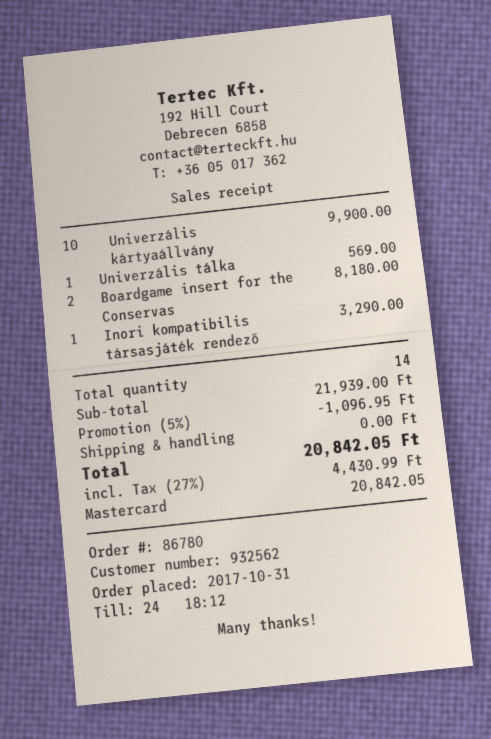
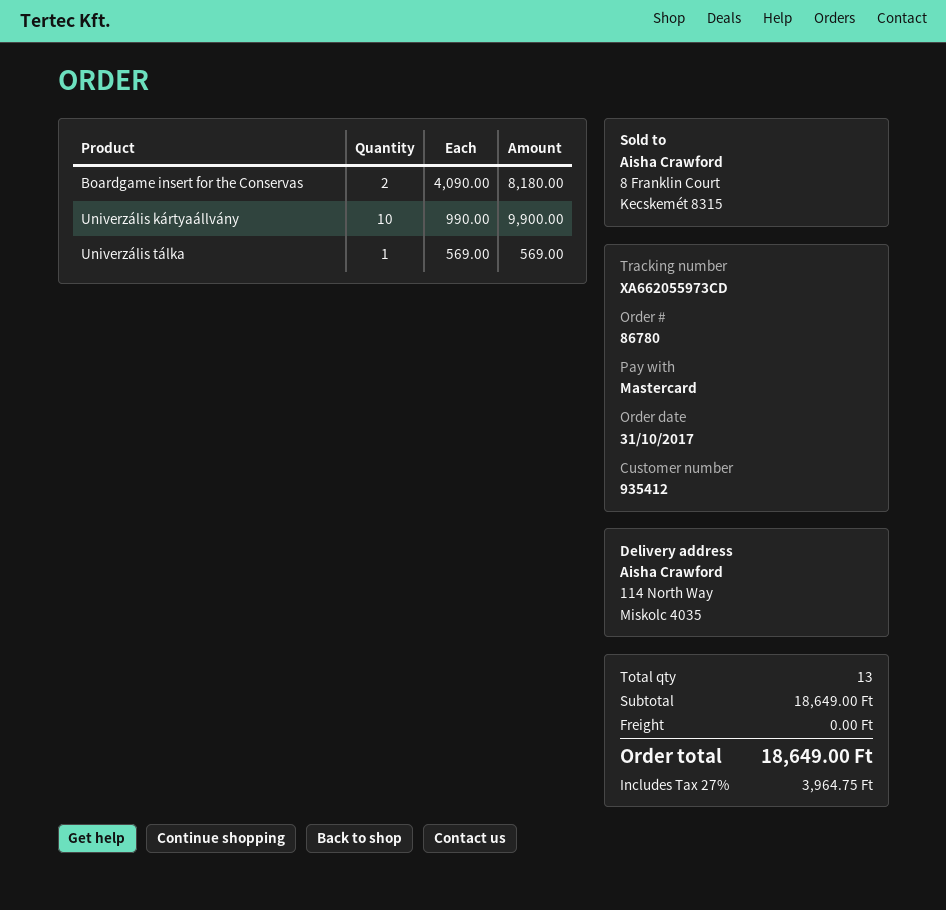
customer number: 932562 -> 935412
Inori kompatibilis társasjáték rendező: 1 for 3290.00 -> none
total quantity: 14 -> 13
subtotal: 21939.00 -> 18649.00
discount: 5% = 1096.95 -> none
tax: 27% = 4430.99 -> 27% = 3964.75
total: 20842.05 -> 18649.00

